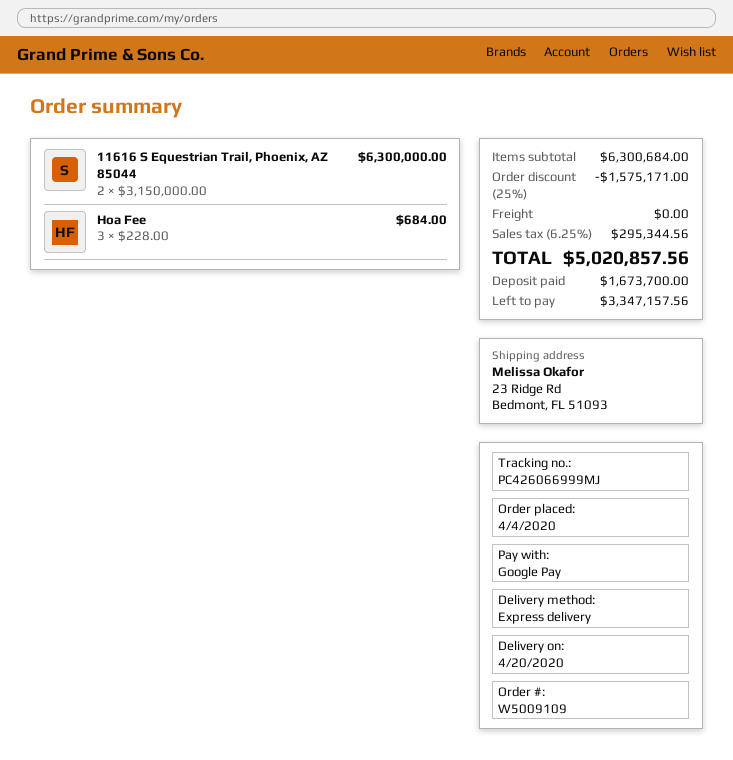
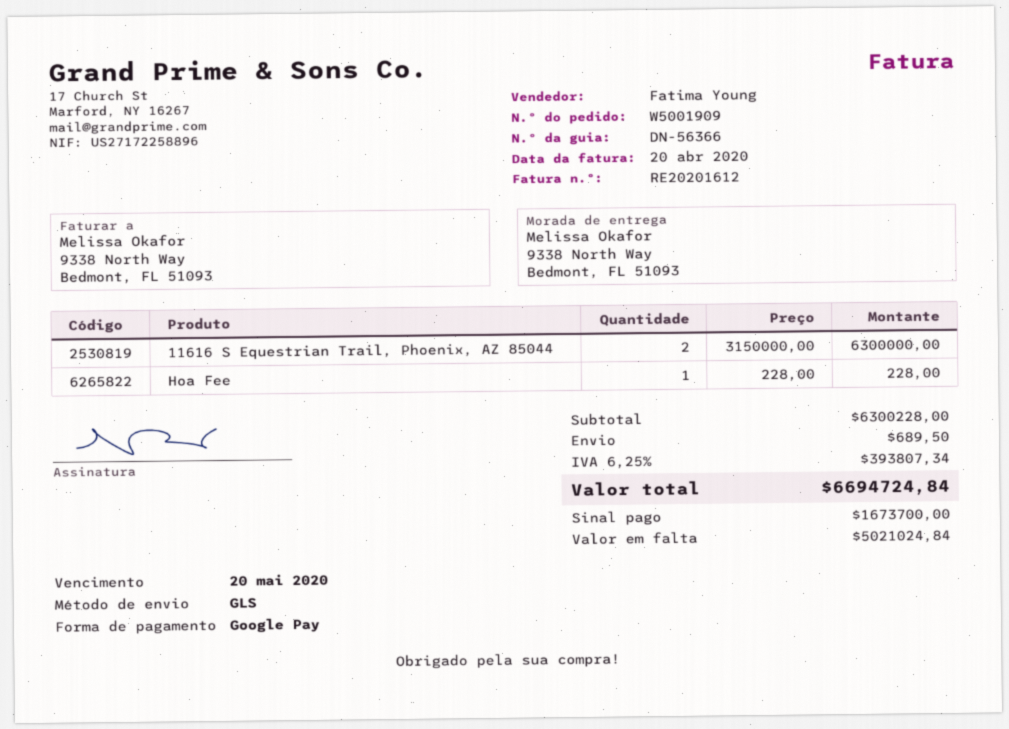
order number: W5009109 -> W5001909
shipping method: express -> GLS
ship to: 23 Ridge Rd, Bedmont, FL 51093 -> 9338 North Way, Bedmont, FL 51093
Hoa Fee: 3 x 228.00 = 684.00 -> 1 x 228.00 = 228.00
subtotal: 6300684.00 -> 6300228.00
discount: 25% = 1575171.00 -> none
shipping: 0.00 -> 689.50
tax: 6.25% = 295344.56 -> 6.25% = 393807.34
total: 5020857.56 -> 6694724.84
balance: 3347157.56 -> 5021024.84

